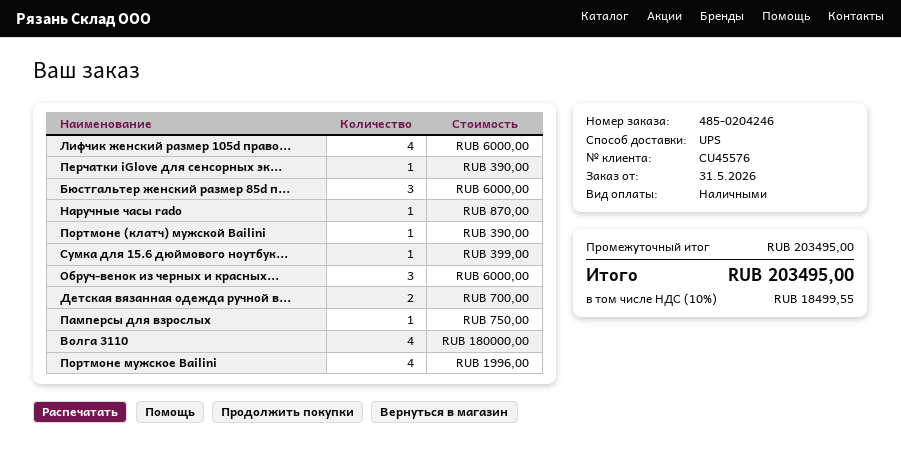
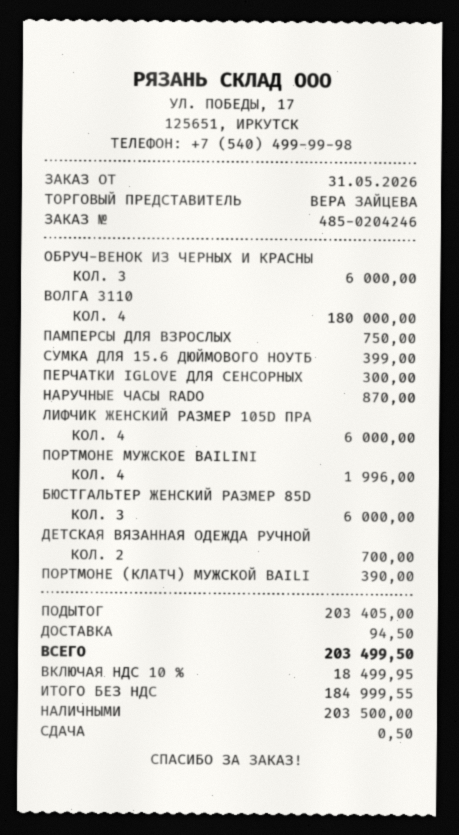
Перчатки iGlove для сенсорных эк...: 1 for 390.00 -> 1 for 300.00
subtotal: 203495.00 -> 203405.00
shipping: none -> 94.50
tax: 10% = 18499.55 -> 10% = 18499.95
total: 203495.00 -> 203499.50

